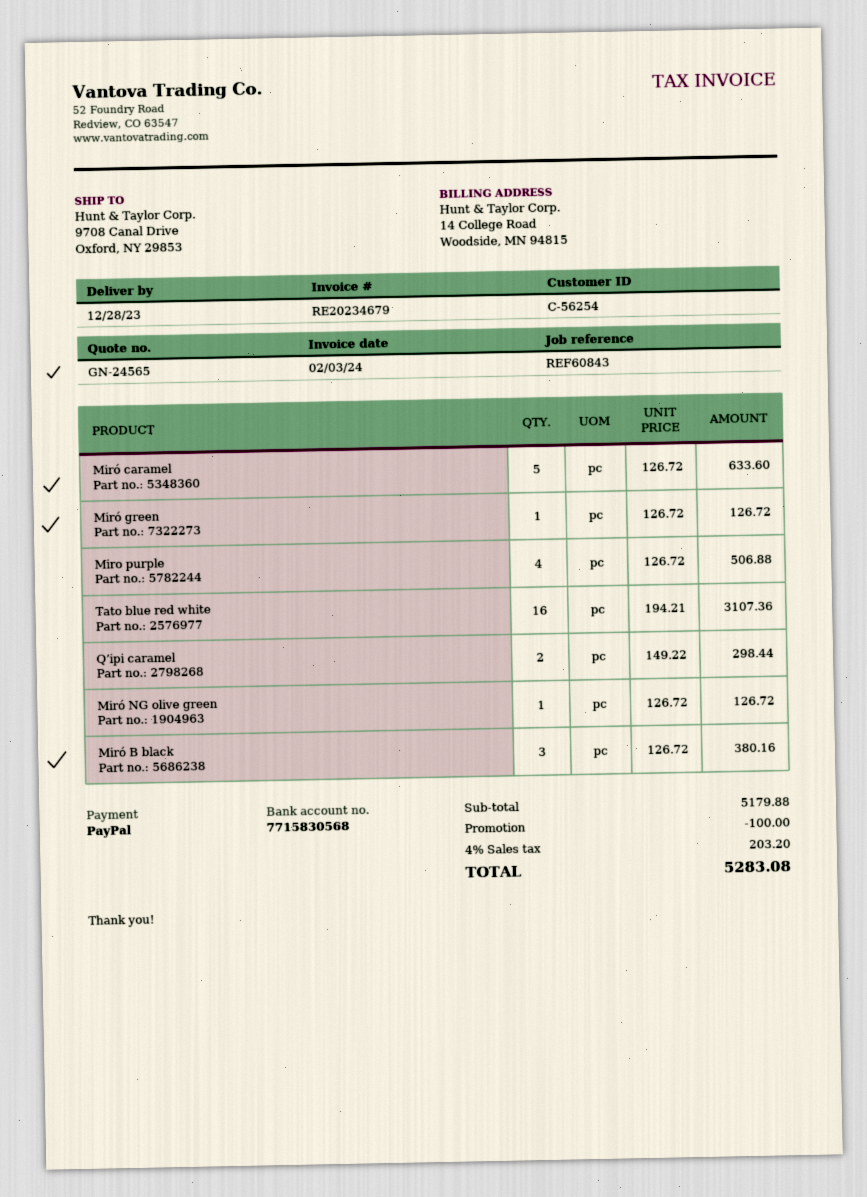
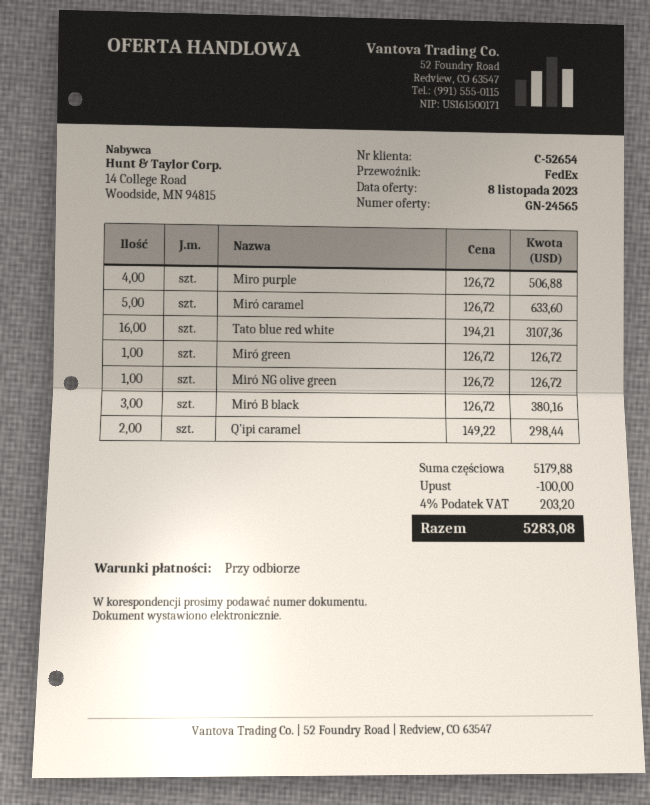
customer number: C-56254 -> C-52654

